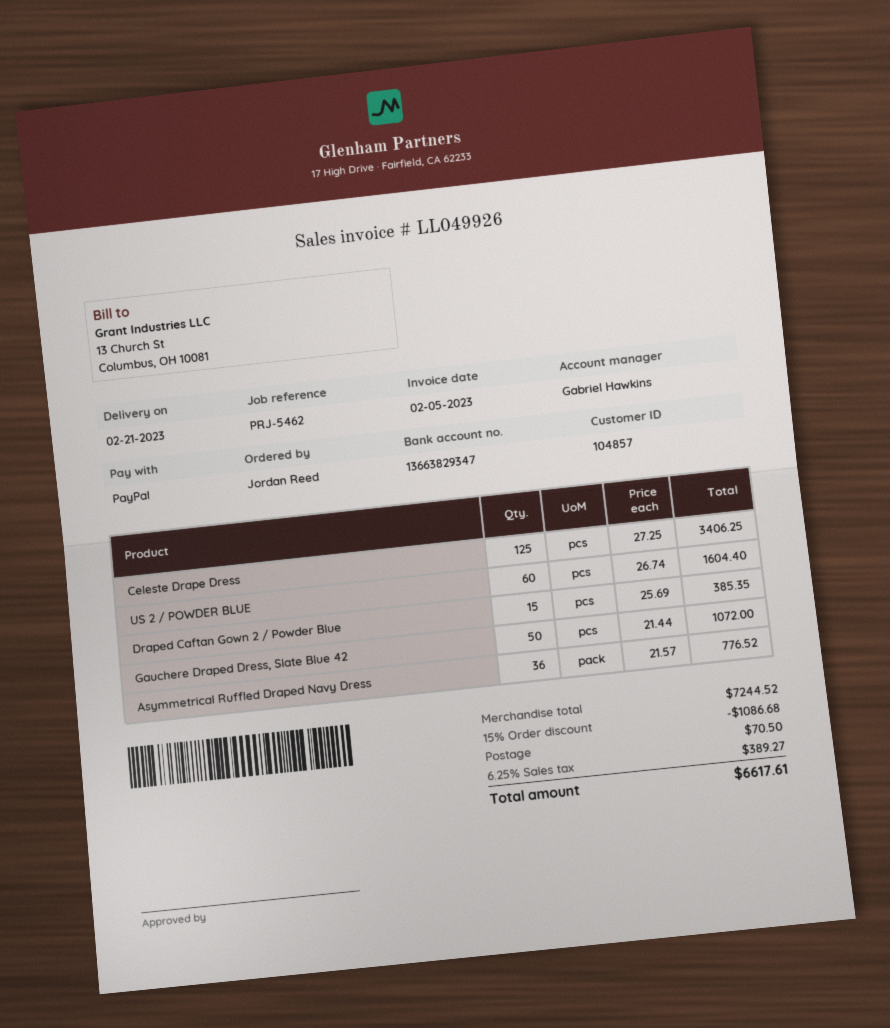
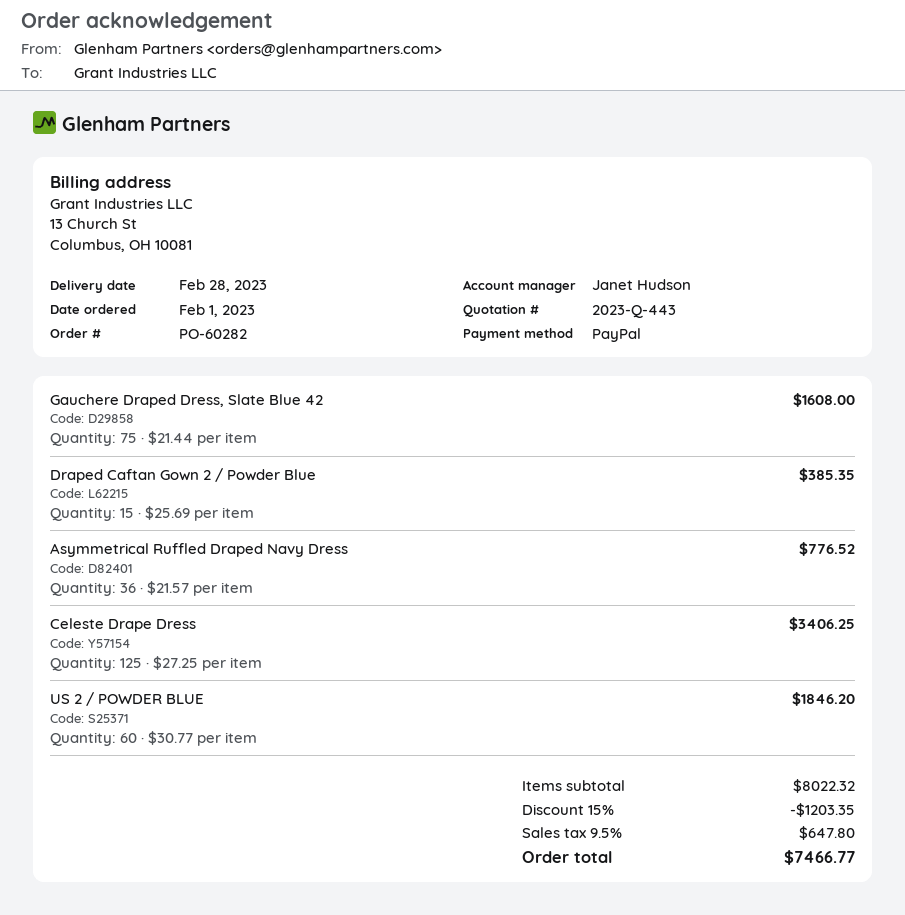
delivery date: 2023-02-21 -> 2023-02-28
sales rep: Gabriel Hawkins -> Janet Hudson
US 2 / POWDER BLUE: 60 x 26.74 = 1604.40 -> 60 x 30.77 = 1846.20
Gauchere Draped Dress, Slate Blue 42: 50 x 21.44 = 1072.00 -> 75 x 21.44 = 1608.00
subtotal: 7244.52 -> 8022.32
discount: 15% = 1086.68 -> 15% = 1203.35
shipping: 70.50 -> none
tax: 6.25% = 389.27 -> 9.5% = 647.80
total: 6617.61 -> 7466.77

